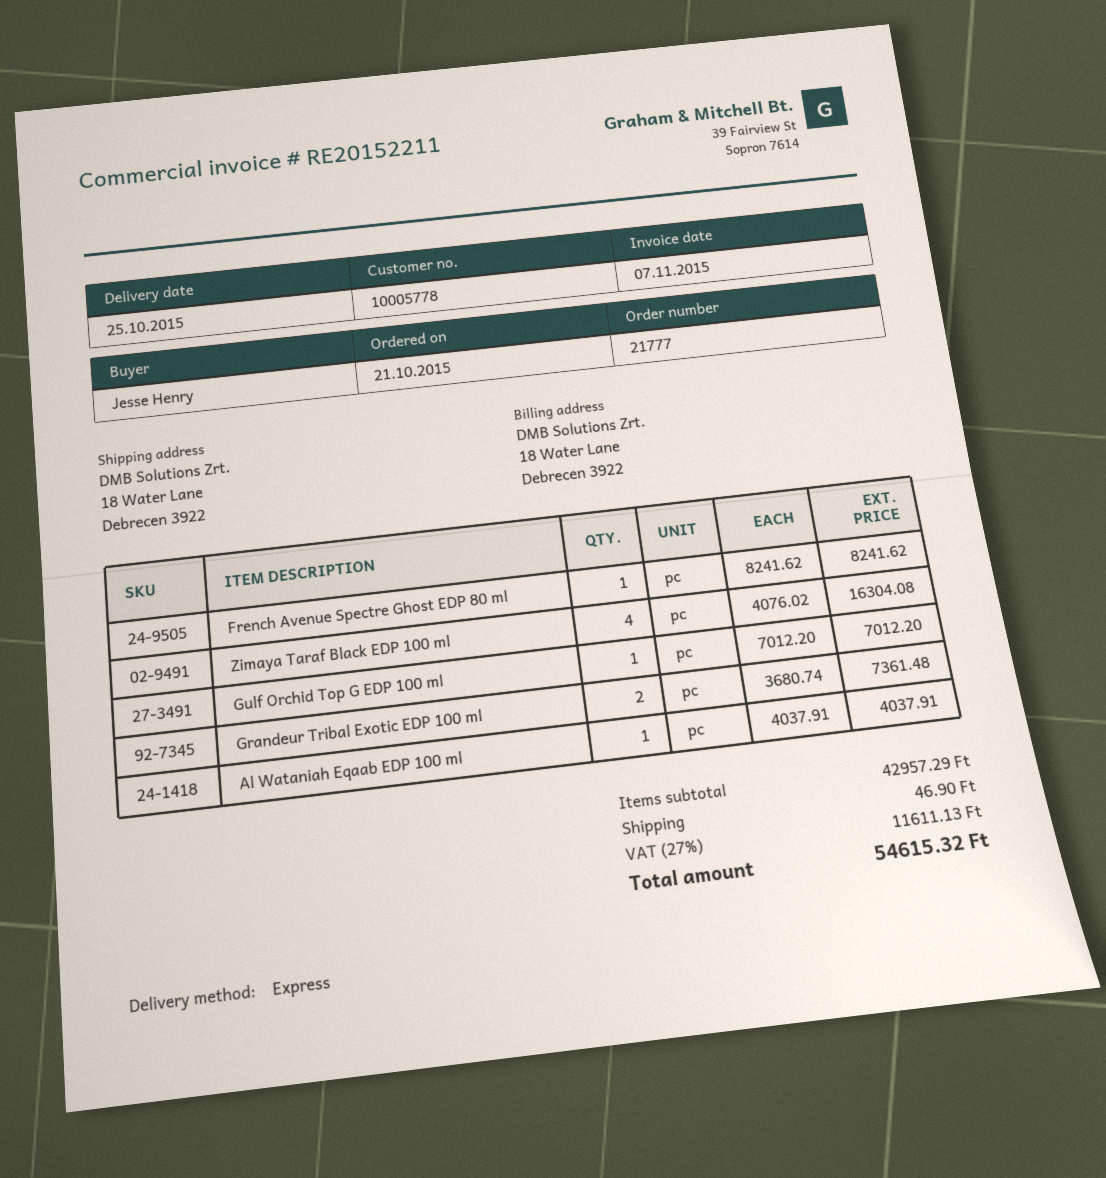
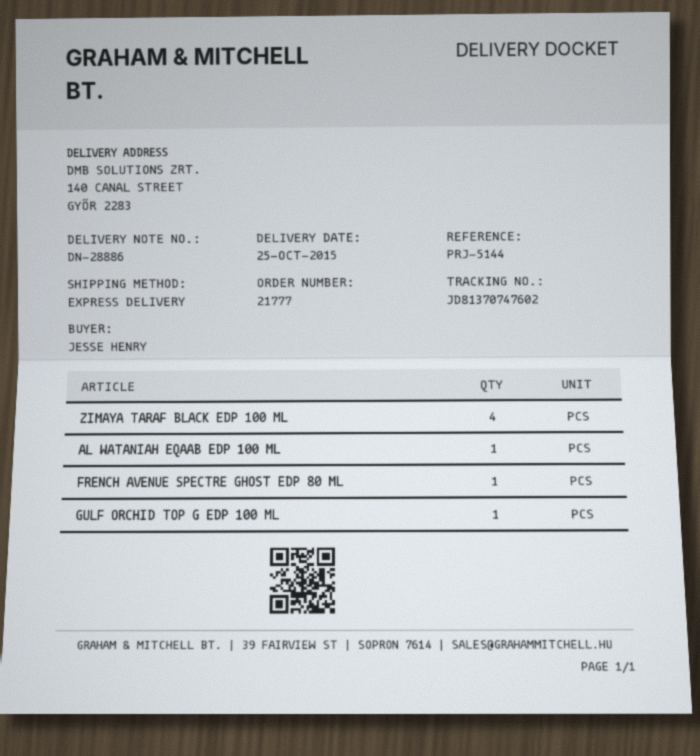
ship to: 18 Water Lane, Debrecen 3922 -> 140 CANAL STREET, GYŐR 2283
Grandeur Tribal Exotic EDP 100 ml: 2 -> none

